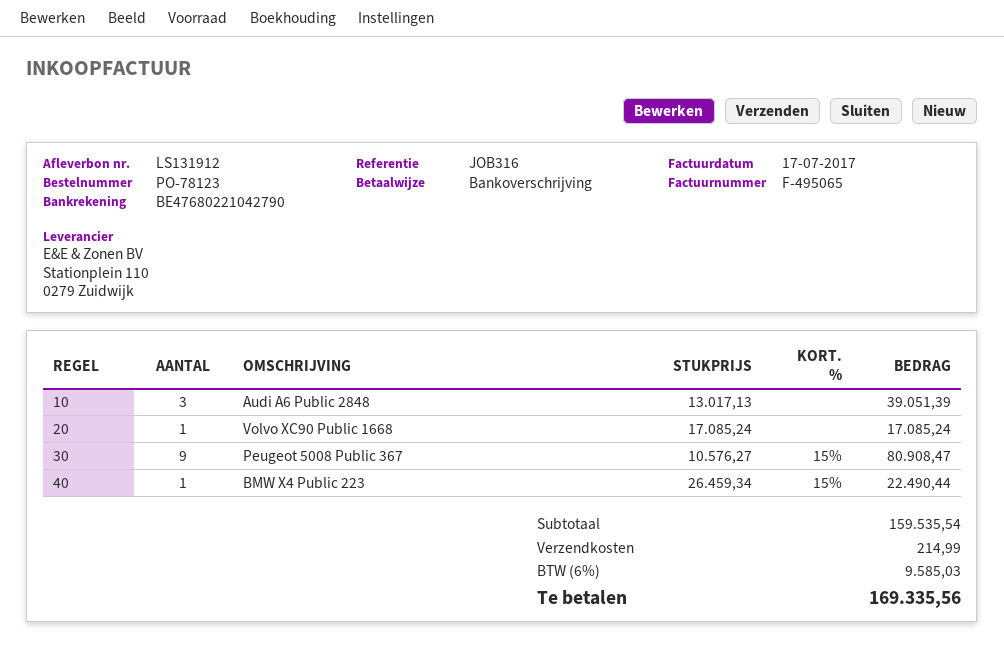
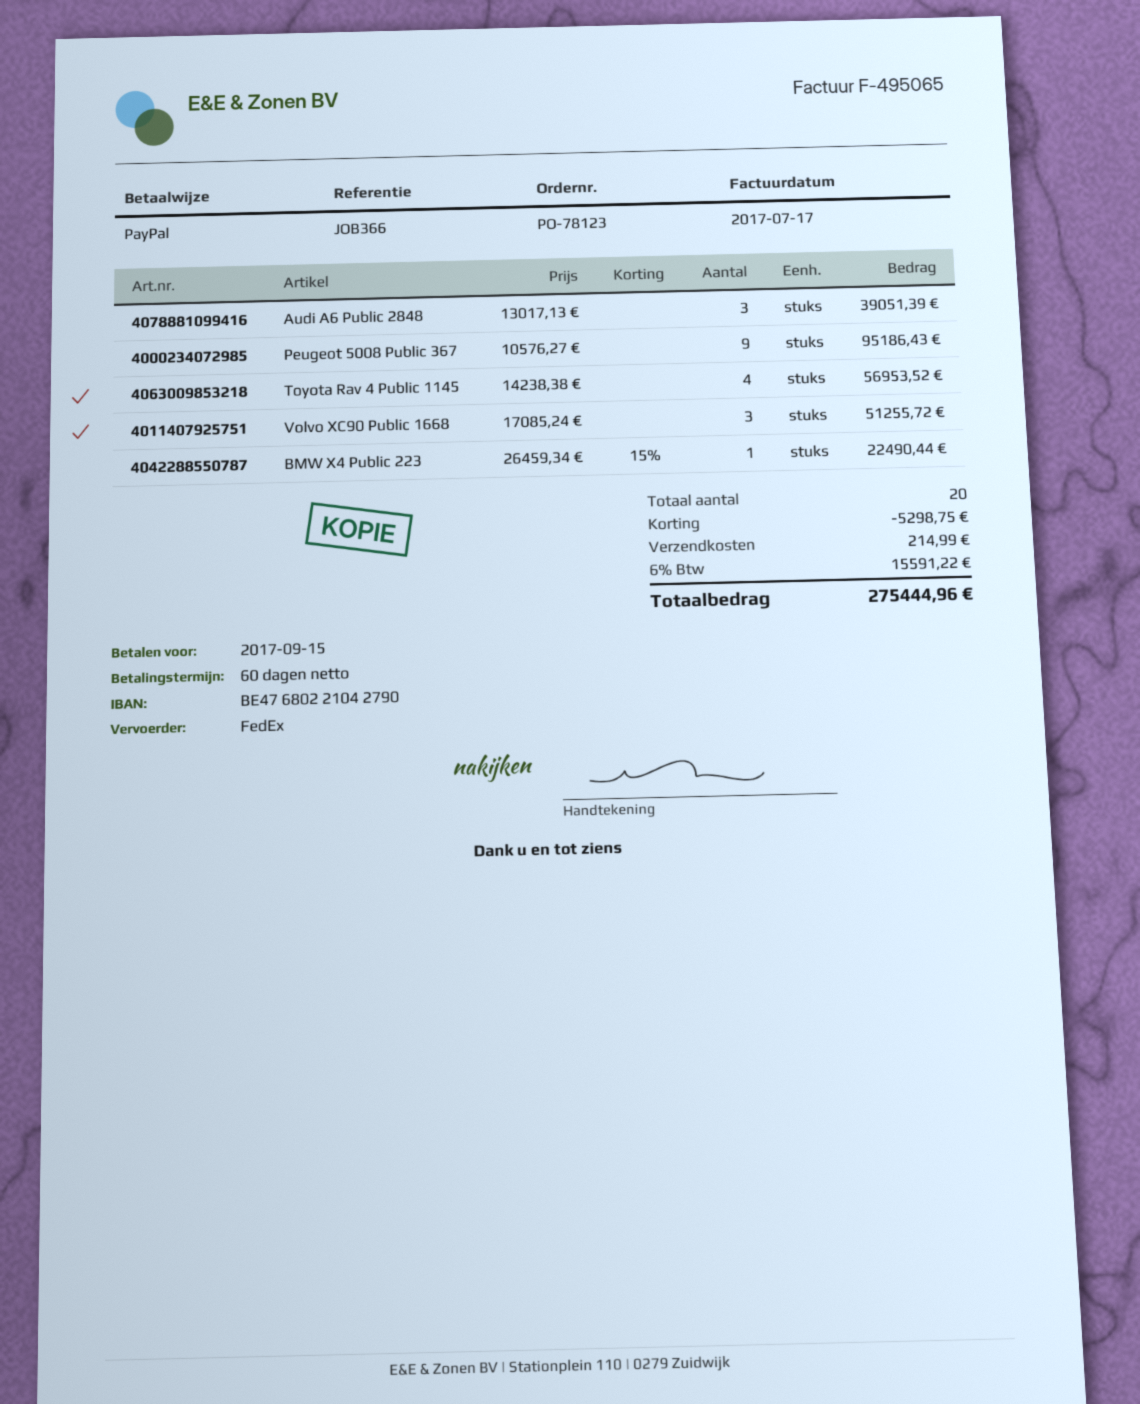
reference: JOB316 -> JOB366
payment method: bank transfer -> PayPal
Volvo XC90 Public 1668: 1 x 17085.24 = 17085.24 -> 3 x 17085.24 = 51255.72
Peugeot 5008 Public 367: 9 x 10576.27 - 15% = 80908.47 -> 9 x 10576.27 = 95186.43
Toyota Rav 4 Public 1145: none -> 4 x 14238.38 = 56953.52
discount: none -> 5298.75
tax: 6% = 9585.03 -> 6% = 15591.22
total: 169335.56 -> 275444.96

